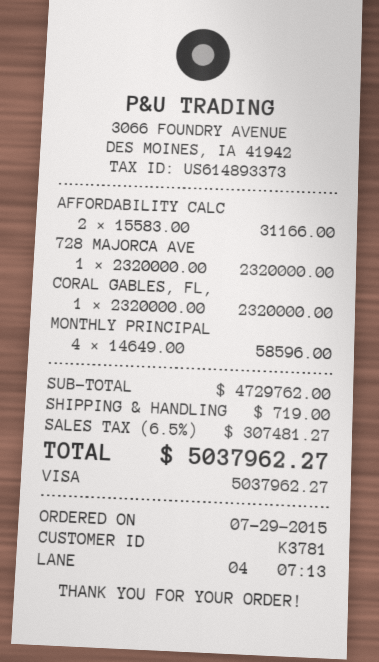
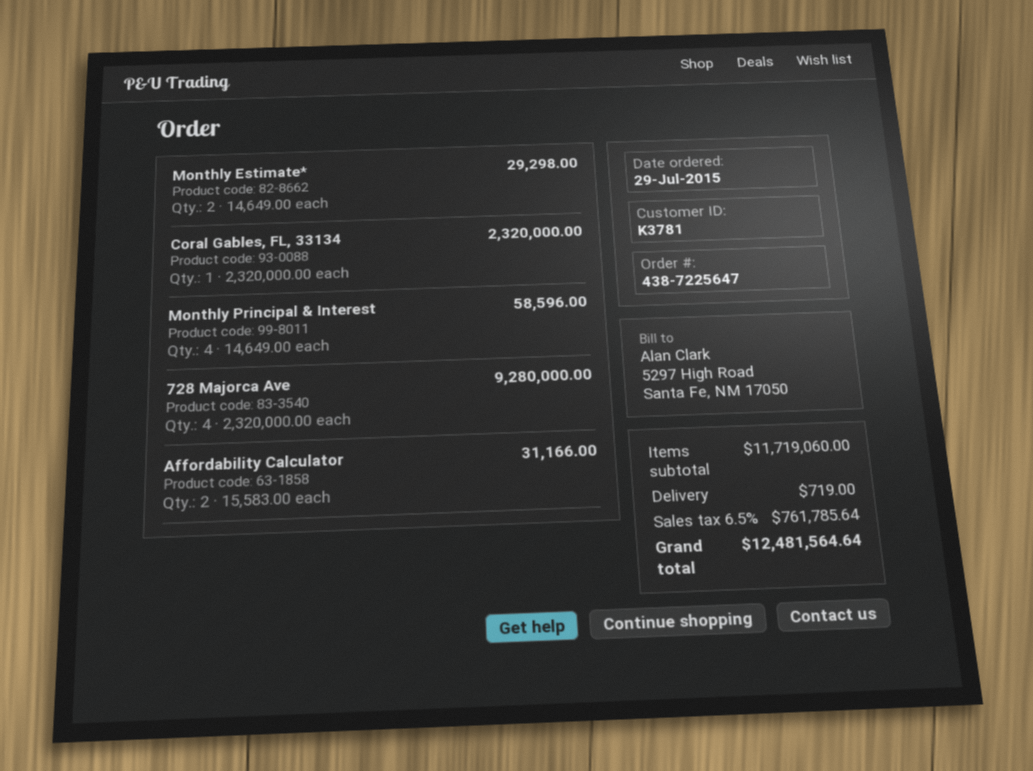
728 MAJORCA AVE: 1 x 2320000.00 = 2320000.00 -> 4 x 2320000.00 = 9280000.00
Monthly Estimate*: none -> 2 x 14649.00 = 29298.00
subtotal: 4729762.00 -> 11719060.00
tax: 6.5% = 307481.27 -> 6.5% = 761785.64
total: 5037962.27 -> 12481564.64

